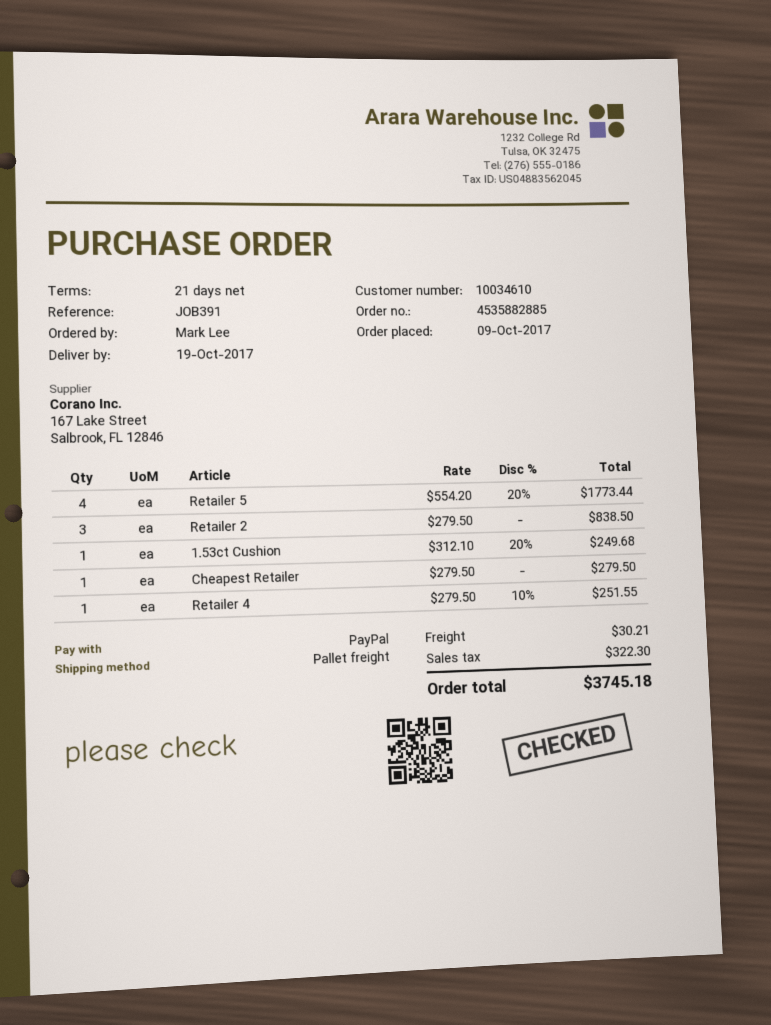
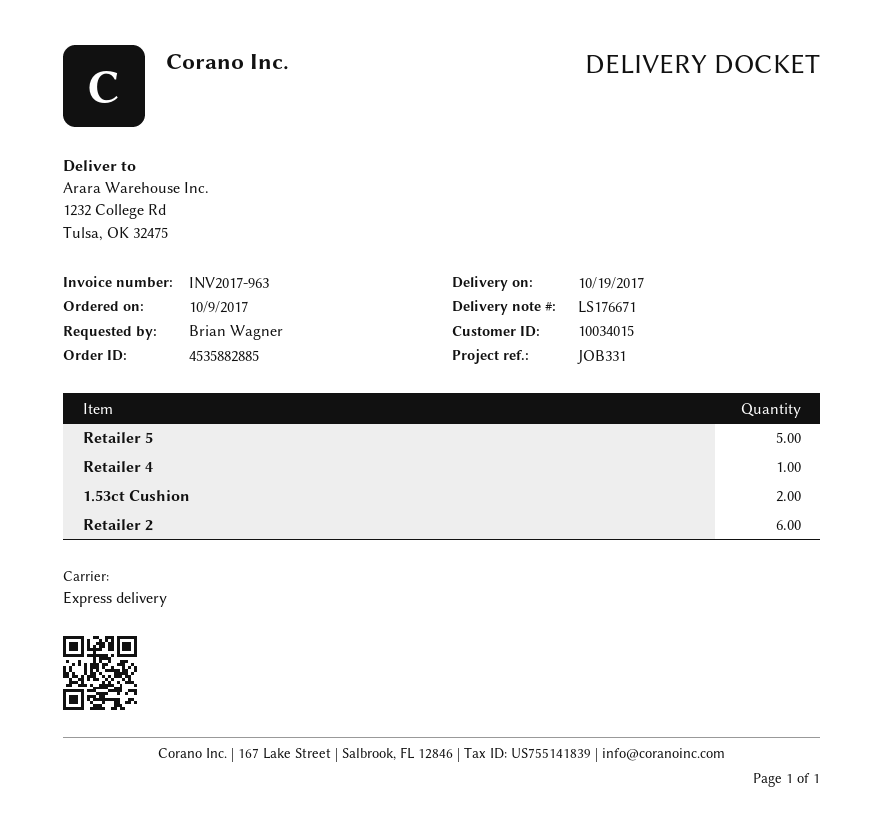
customer number: 10034610 -> 10034015
reference: JOB391 -> JOB331
ordered by: Mark Lee -> Brian Wagner
shipping method: pallet freight -> express
Retailer 5: 4 -> 5
Retailer 2: 3 -> 6
1.53ct Cushion: 1 -> 2
Cheapest Retailer: 1 -> none

